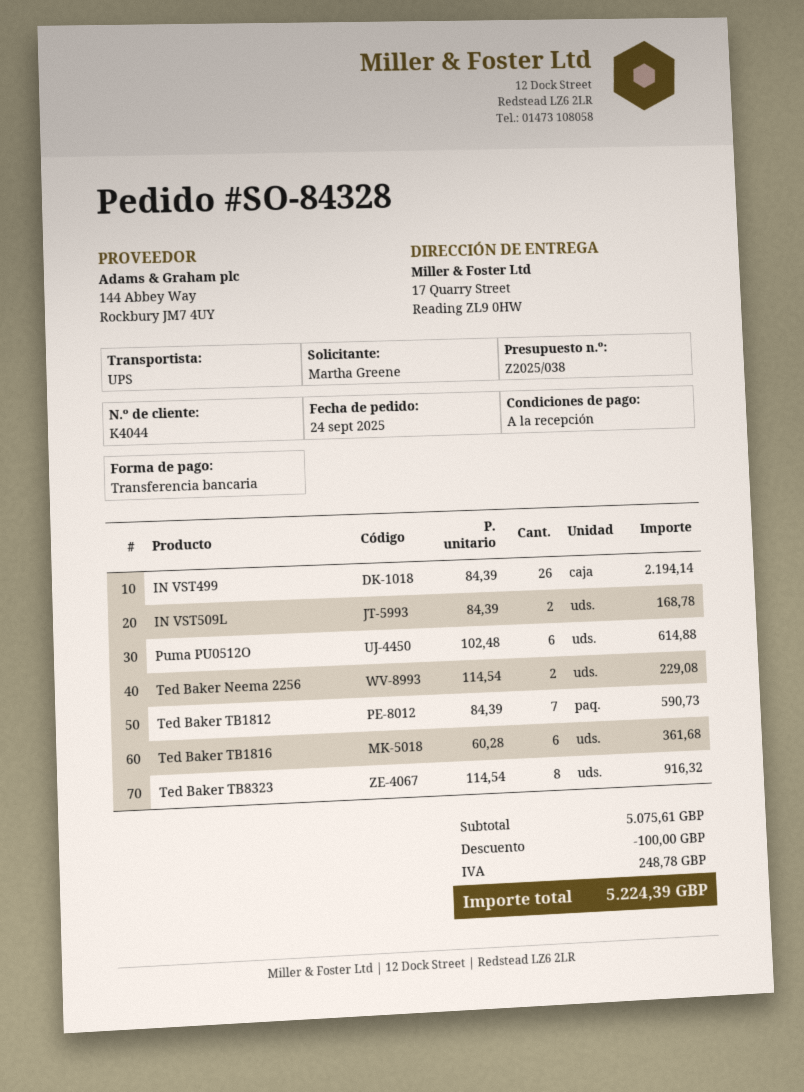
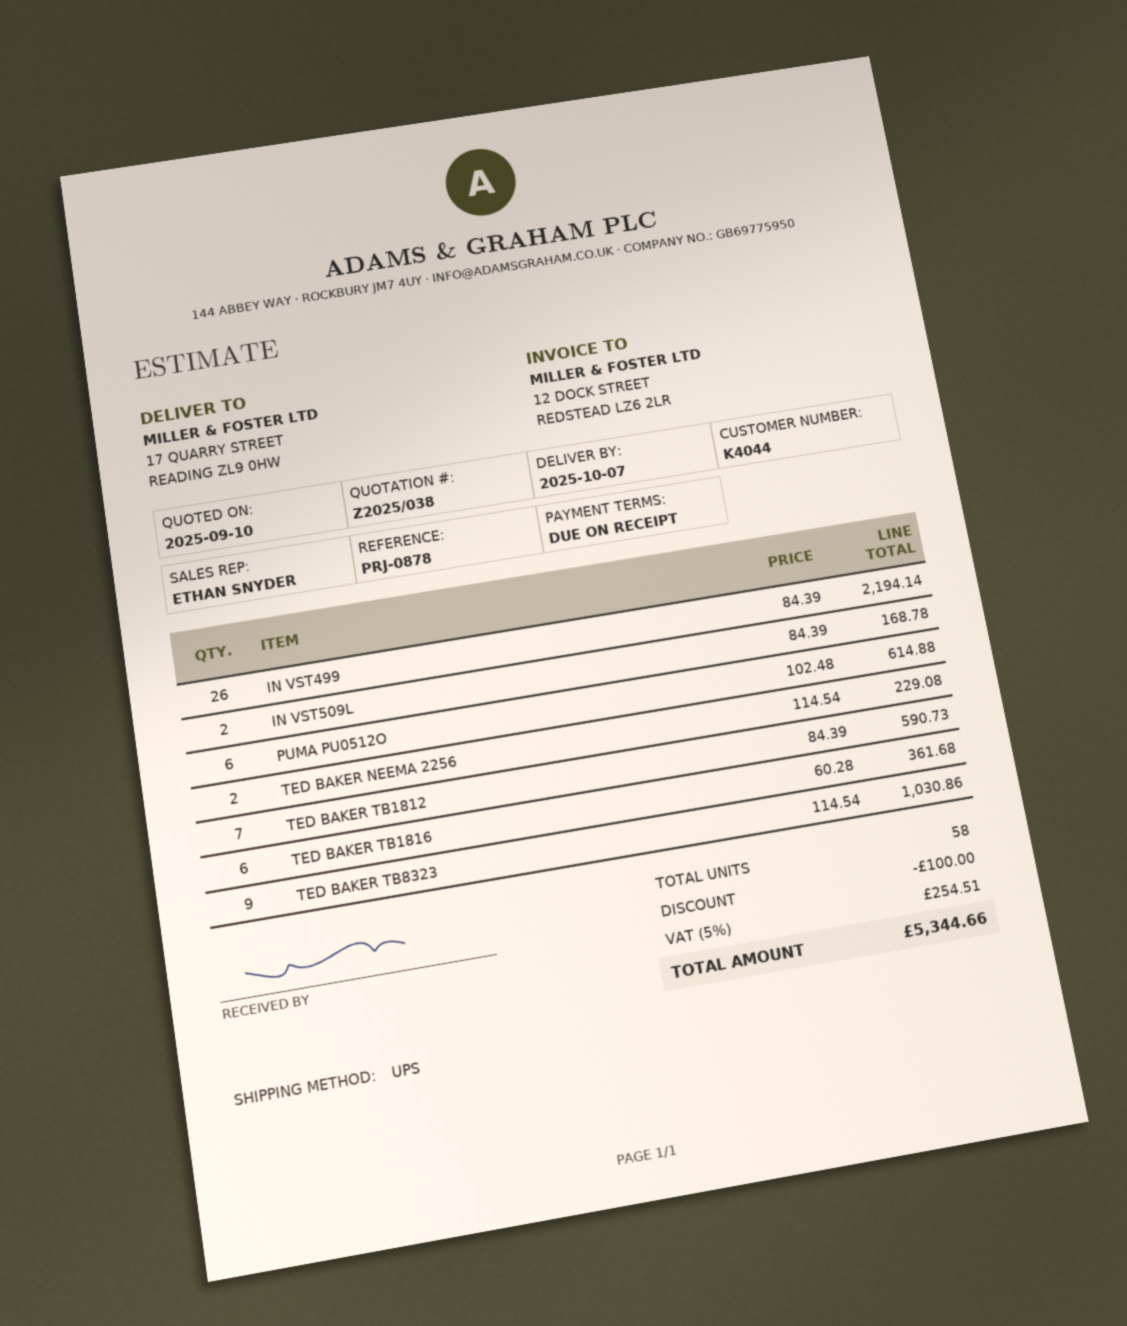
Ted Baker TB8323: 8 x 114.54 = 916.32 -> 9 x 114.54 = 1030.86
tax: 248.78 -> 254.51
total: 5224.39 -> 5344.66

